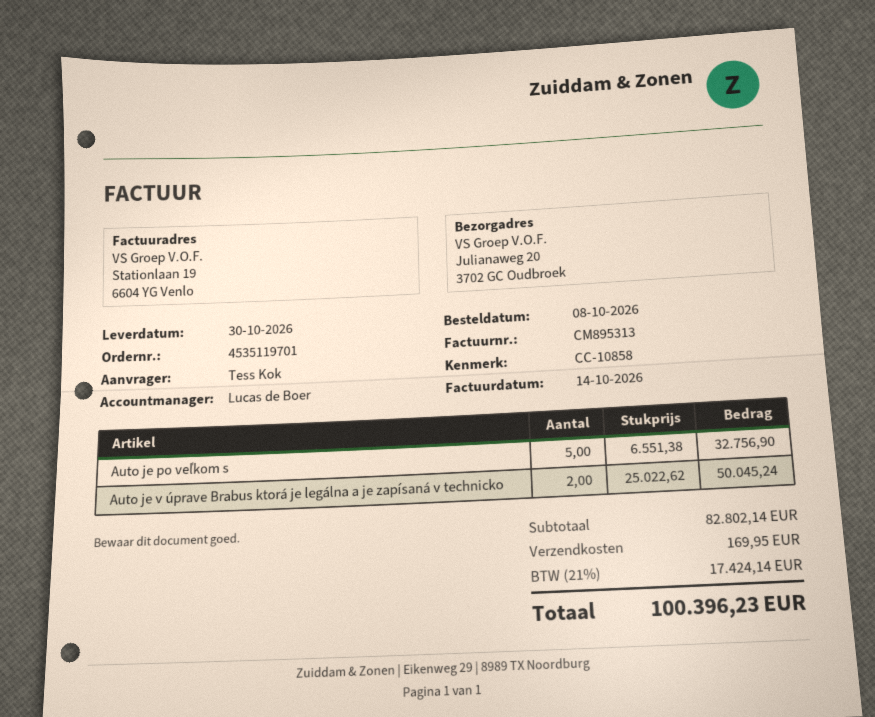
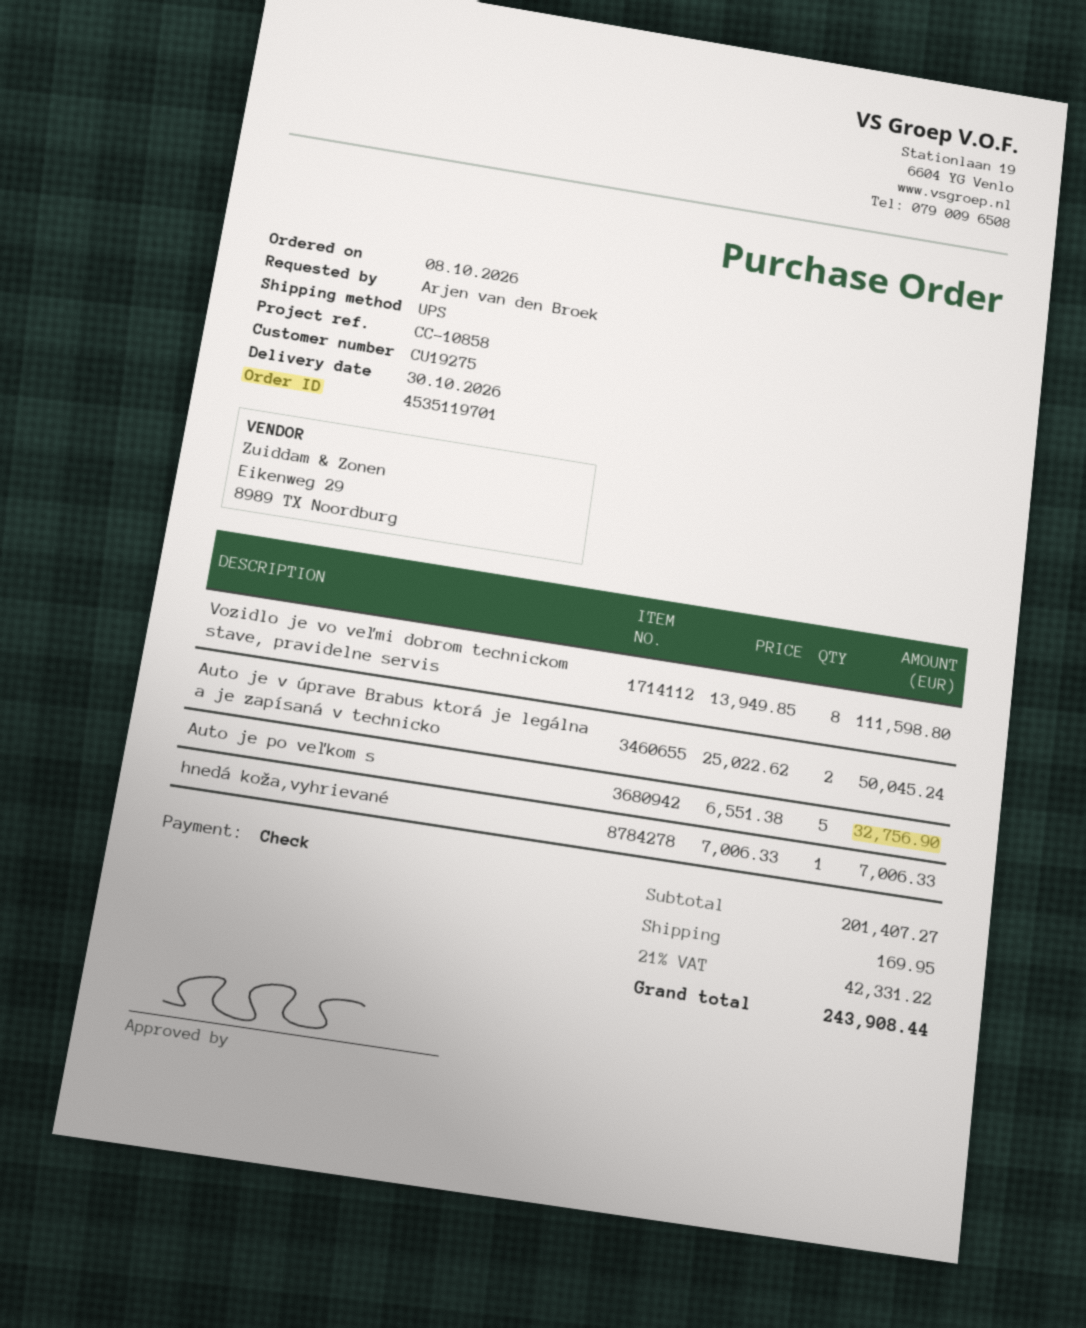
ordered by: Tess Kok -> Arjen van den Broek
Vozidlo je vo veľmi dobrom technickom stave, pravidelne servis: none -> 8 x 13949.85 = 111598.80
hnedá koža,vyhrievané: none -> 1 x 7006.33 = 7006.33
subtotal: 82802.14 -> 201407.27
tax: 21% = 17424.14 -> 21% = 42331.22
total: 100396.23 -> 243908.44

